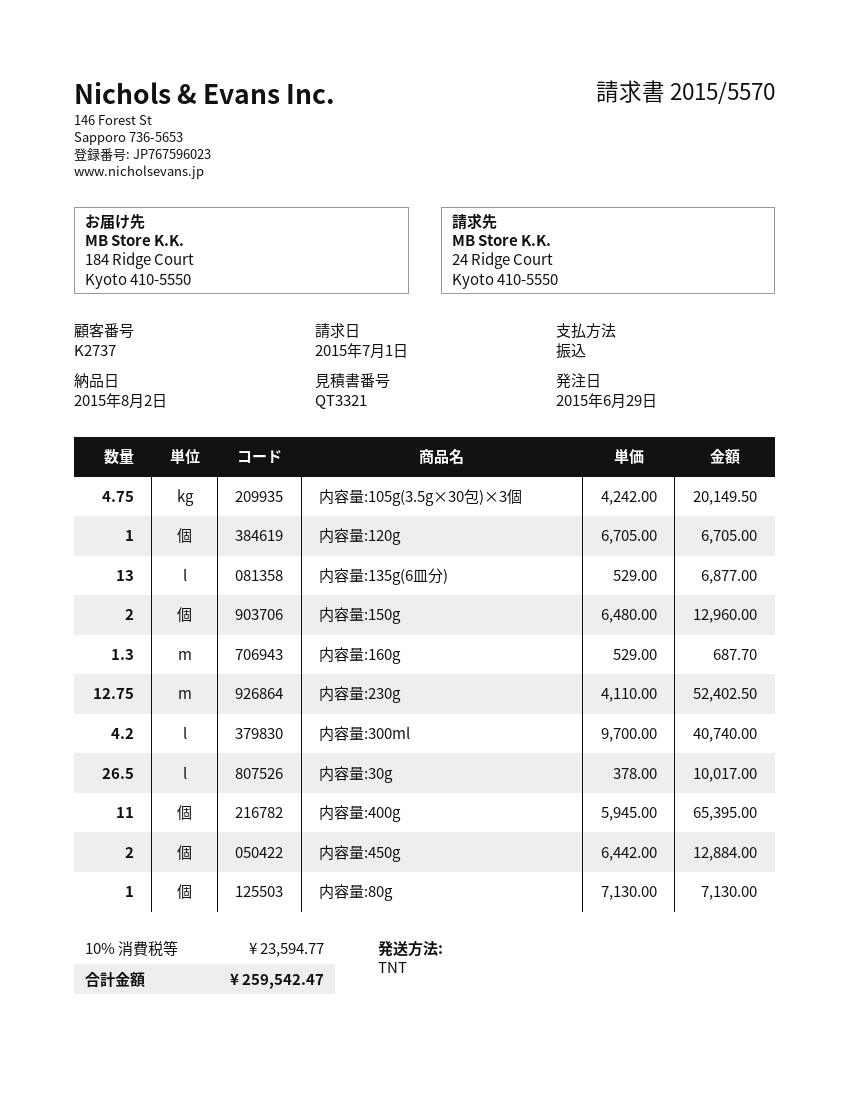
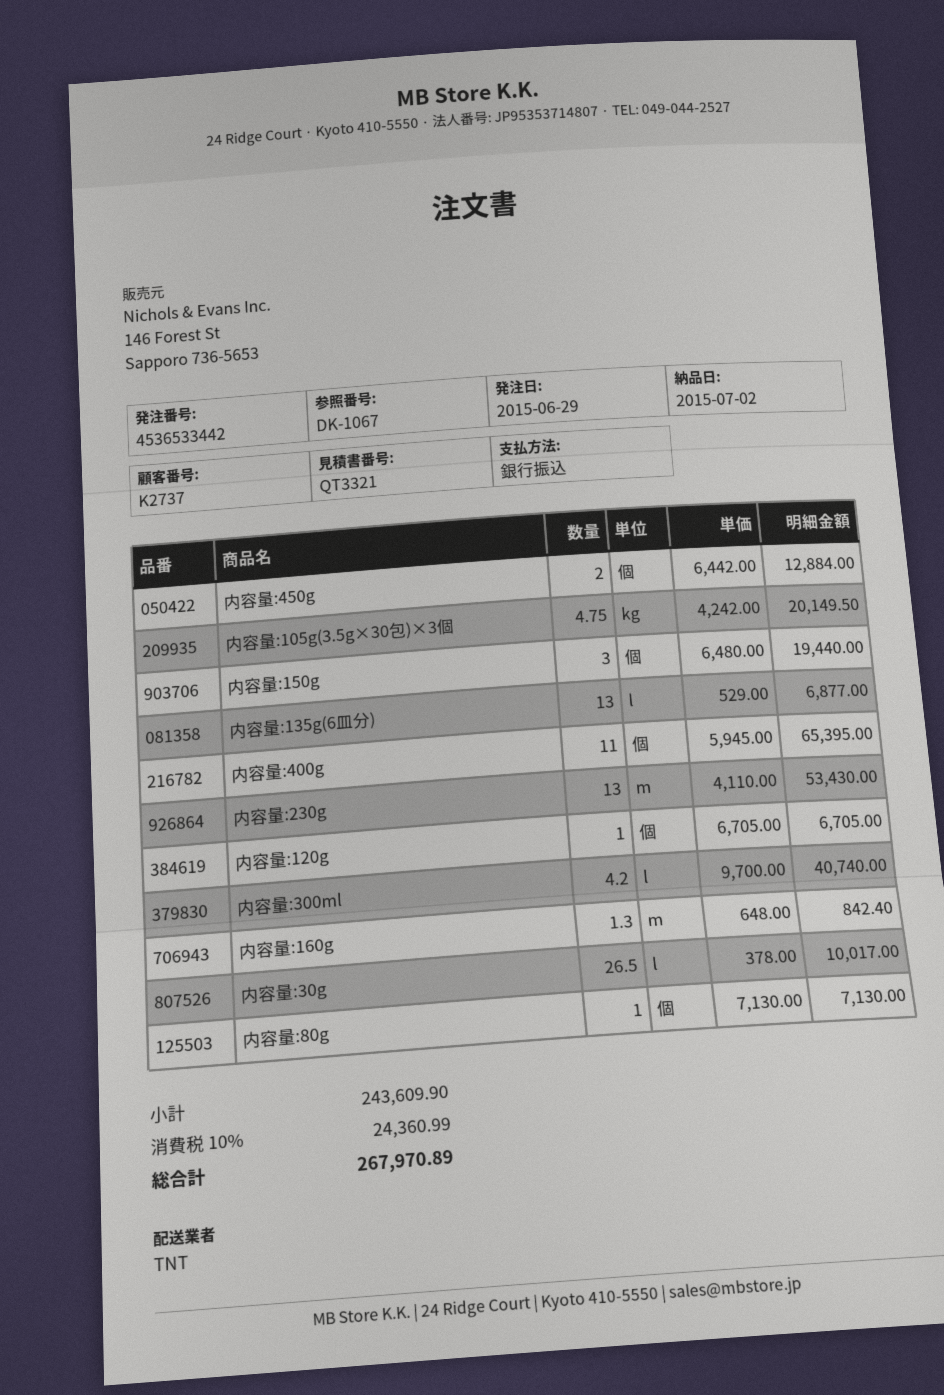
delivery date: 2015-08-02 -> 2015-07-02
内容量:150g: 2 x 6480.00 = 12960.00 -> 3 x 6480.00 = 19440.00
内容量:160g: 1.3 x 529.00 = 687.70 -> 1.3 x 648.00 = 842.40
内容量:230g: 12.75 x 4110.00 = 52402.50 -> 13 x 4110.00 = 53430.00
tax: 10% = 23594.77 -> 10% = 24360.99
total: 259542.47 -> 267970.89

